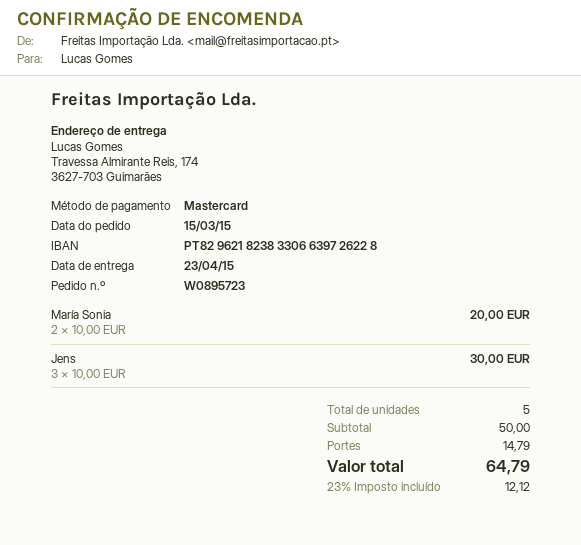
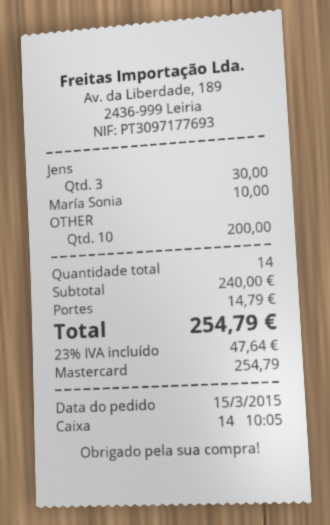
María Sonia: 2 for 20.00 -> 1 for 10.00
OTHER: none -> 10 for 200.00
total quantity: 5 -> 14
subtotal: 50.00 -> 240.00
tax: 23% = 12.12 -> 23% = 47.64
total: 64.79 -> 254.79

